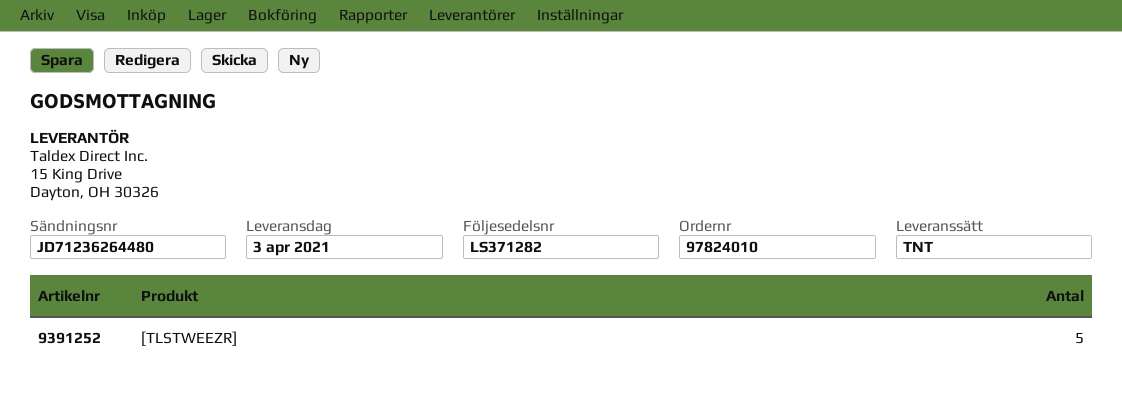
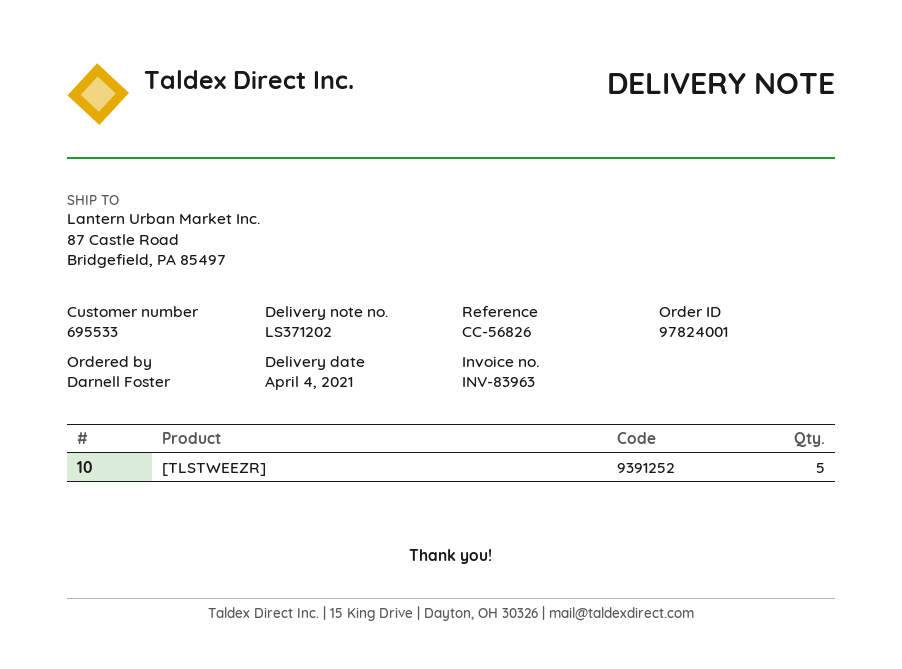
order number: 97824010 -> 97824001
delivery note number: LS371282 -> LS371202
delivery date: 2021-04-03 -> 2021-04-04

